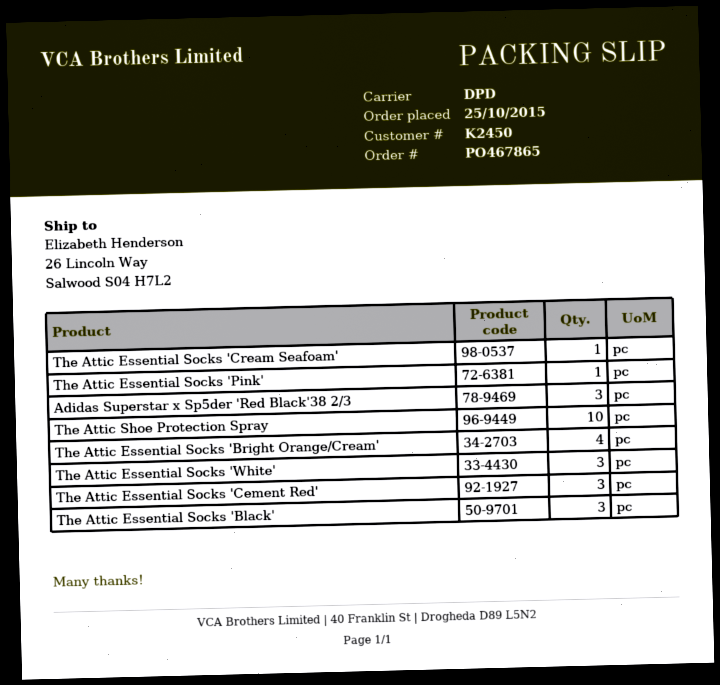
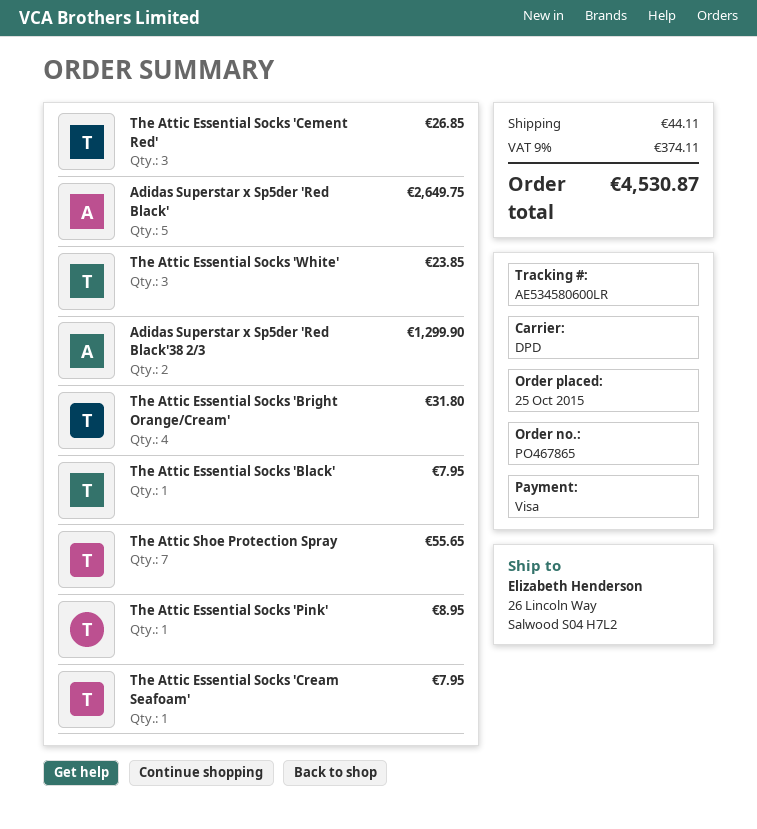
Adidas Superstar x Sp5der 'Red Black'38 2/3: 3 -> 2
The Attic Shoe Protection Spray: 10 -> 7
The Attic Essential Socks 'Black': 3 -> 1
Adidas Superstar x Sp5der 'Red Black': none -> 5

